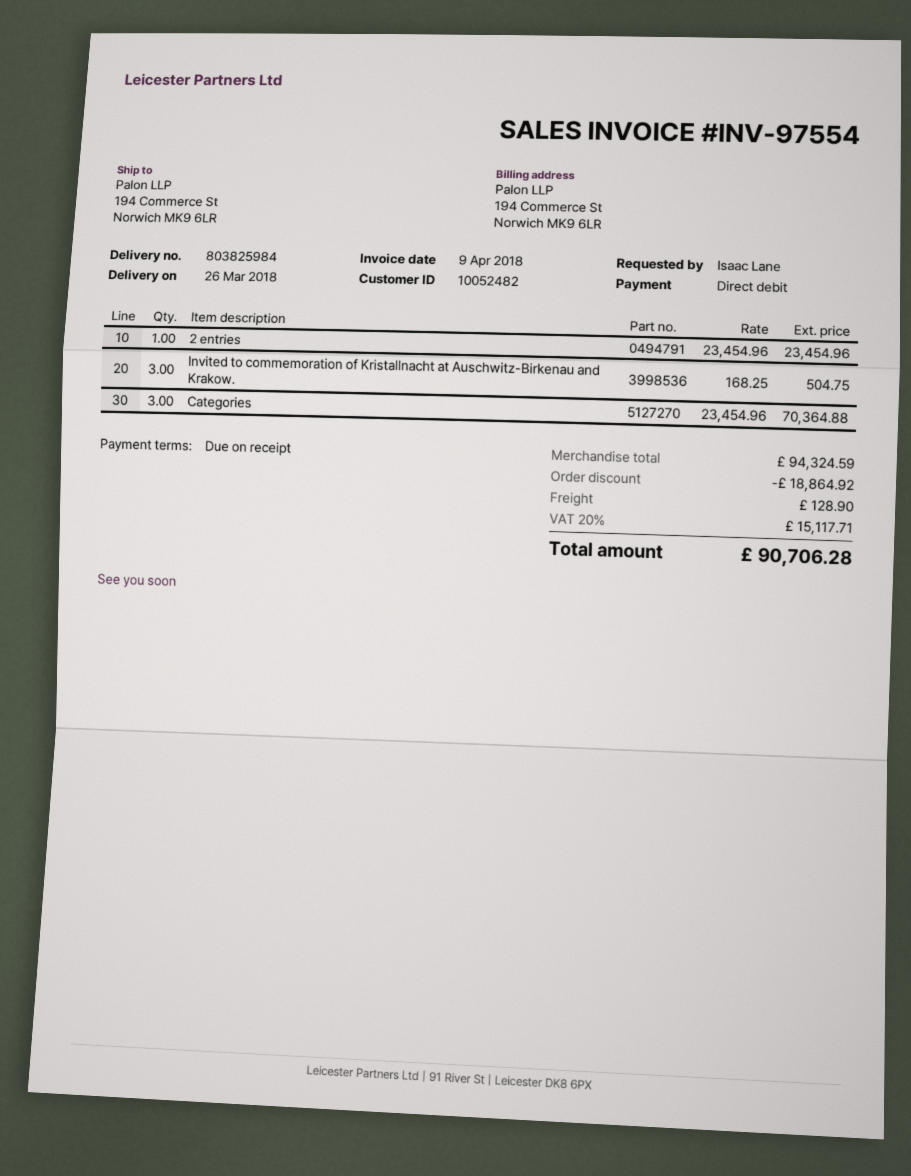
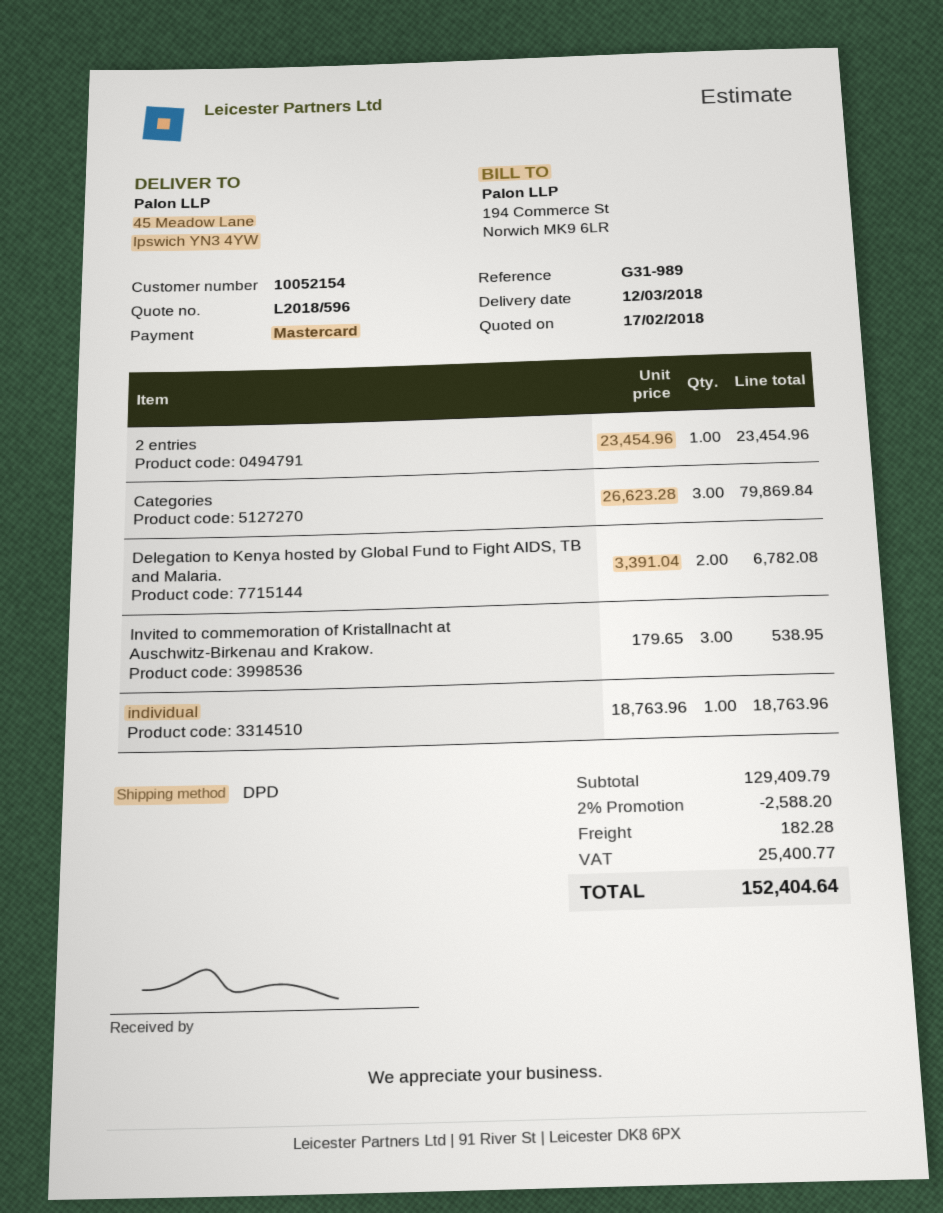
delivery date: 2018-03-26 -> 2018-03-12
customer number: 10052482 -> 10052154
payment method: direct debit -> Mastercard
ship to: 194 Commerce St, Norwich MK9 6LR -> 45 Meadow Lane, Ipswich YN3 4YW
Invited to commemoration of Kristallnacht at Auschwitz-Birkenau and Krakow.: 3 x 168.25 = 504.75 -> 3 x 179.65 = 538.95
Categories: 3 x 23454.96 = 70364.88 -> 3 x 26623.28 = 79869.84
Delegation to Kenya hosted by Global Fund to Fight AIDS, TB and Malaria.: none -> 2 x 3391.04 = 6782.08
individual: none -> 1 x 18763.96 = 18763.96
subtotal: 94324.59 -> 129409.79
discount: 18864.92 -> 2588.20
shipping: 128.90 -> 182.28
tax: 15117.71 -> 25400.77
total: 90706.28 -> 152404.64

